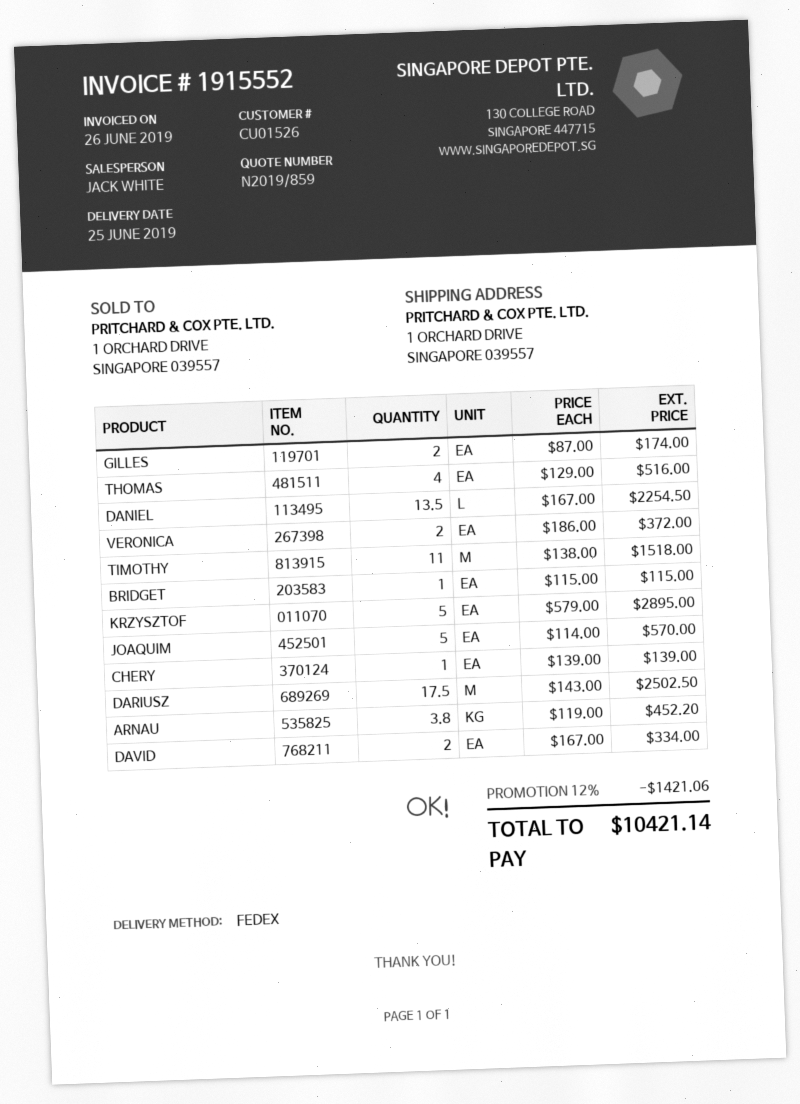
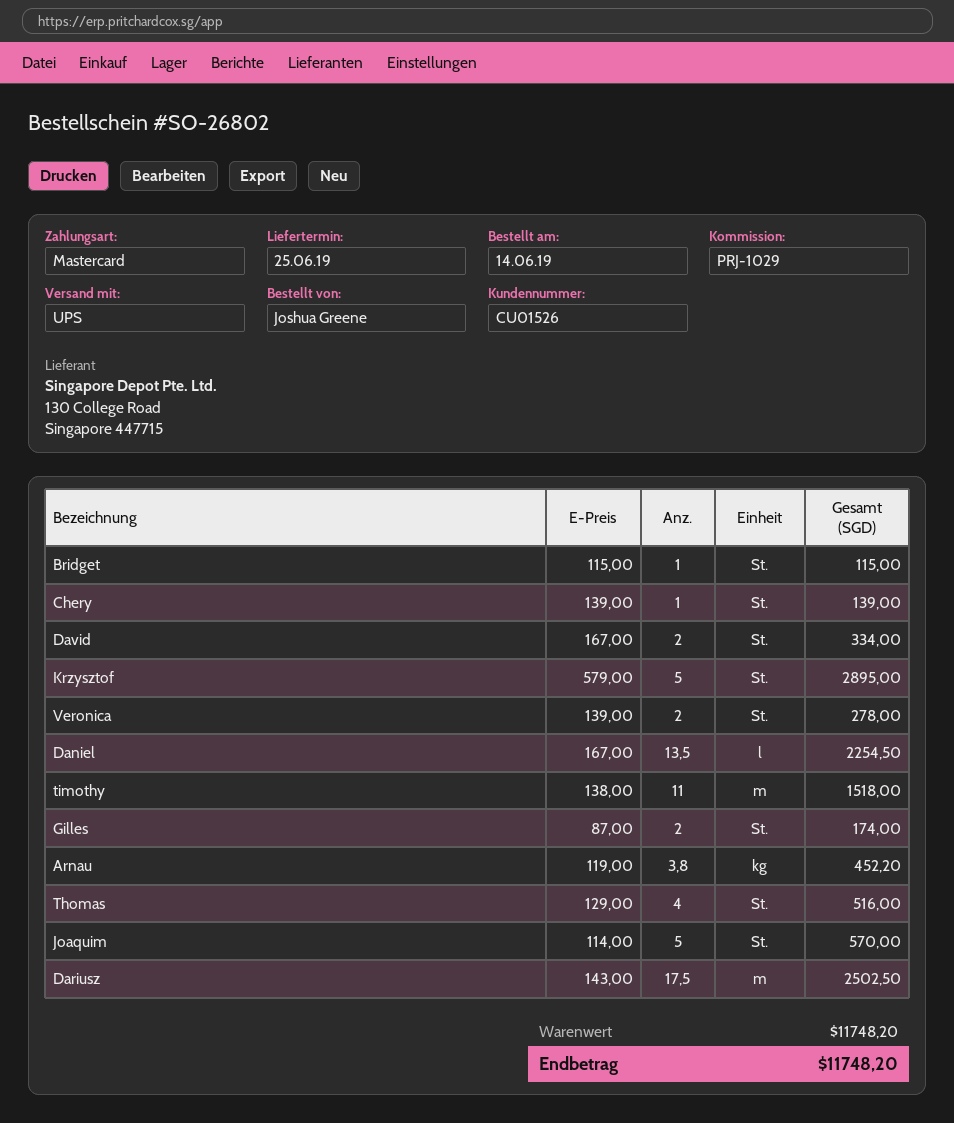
shipping method: FedEx -> UPS
VERONICA: 2 x 186.00 = 372.00 -> 2 x 139.00 = 278.00
discount: 12% = 1421.06 -> none
total: 10421.14 -> 11748.20

